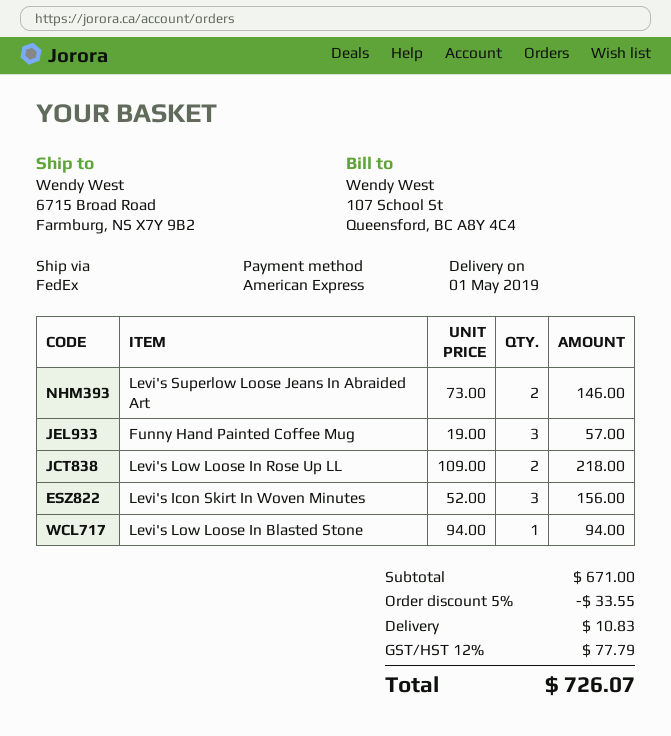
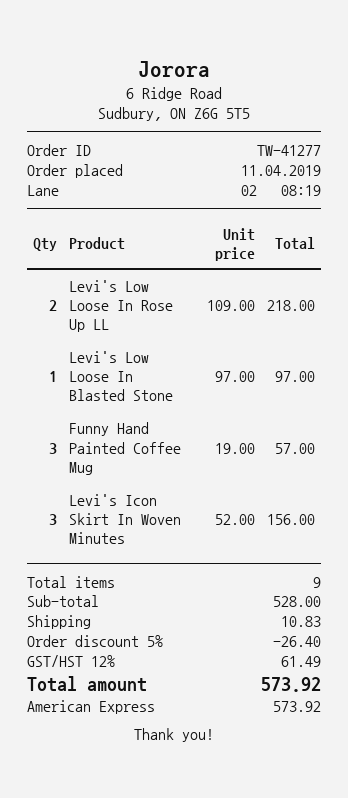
Levi's Superlow Loose Jeans In Abraided Art: 2 x 73.00 = 146.00 -> none
Levi's Low Loose In Blasted Stone: 1 x 94.00 = 94.00 -> 1 x 97.00 = 97.00
subtotal: 671.00 -> 528.00
discount: 5% = 33.55 -> 5% = 26.40
tax: 12% = 77.79 -> 12% = 61.49
total: 726.07 -> 573.92

